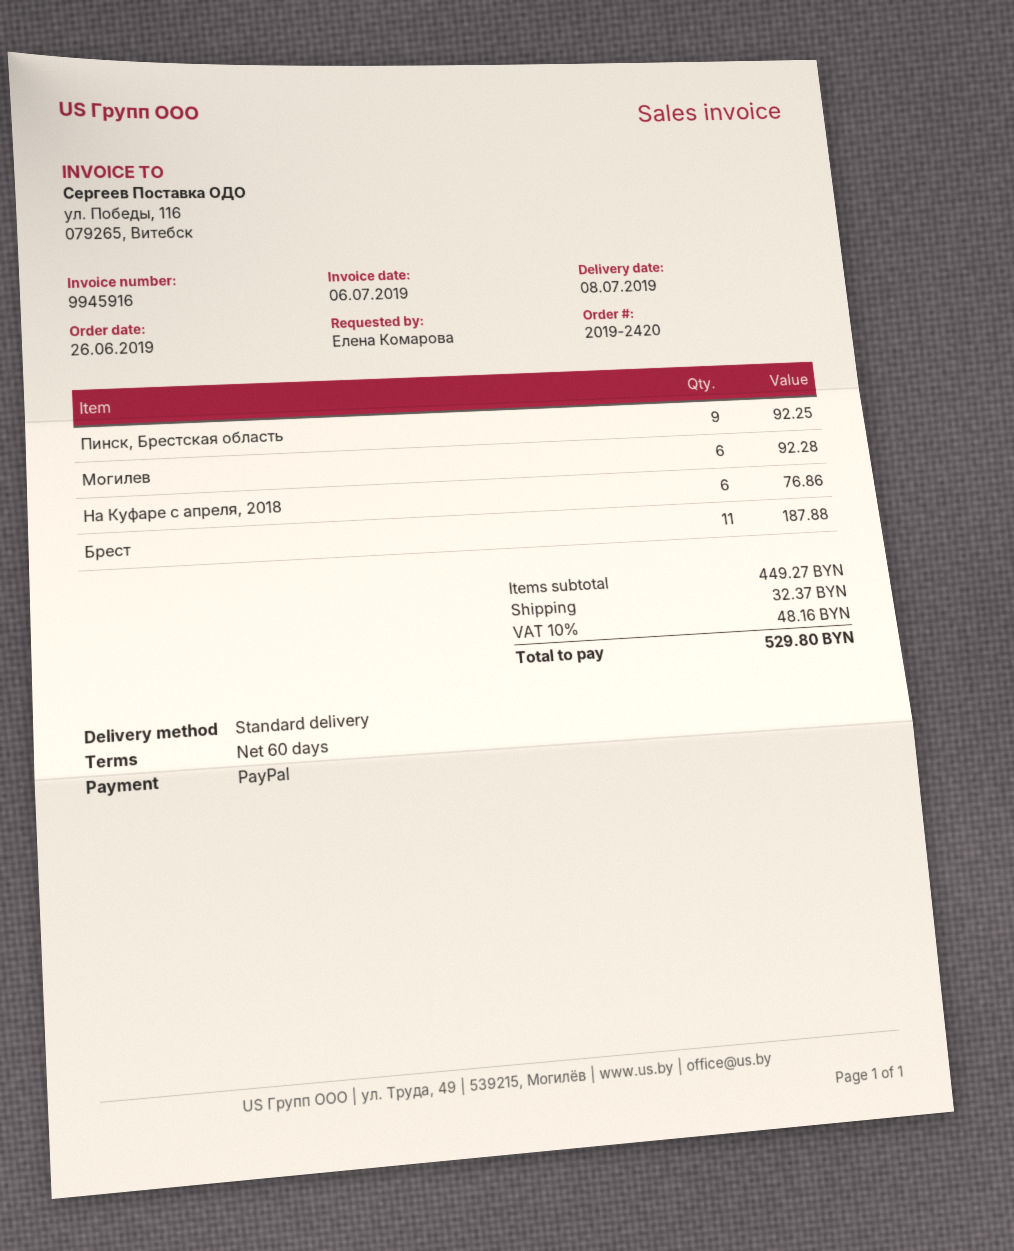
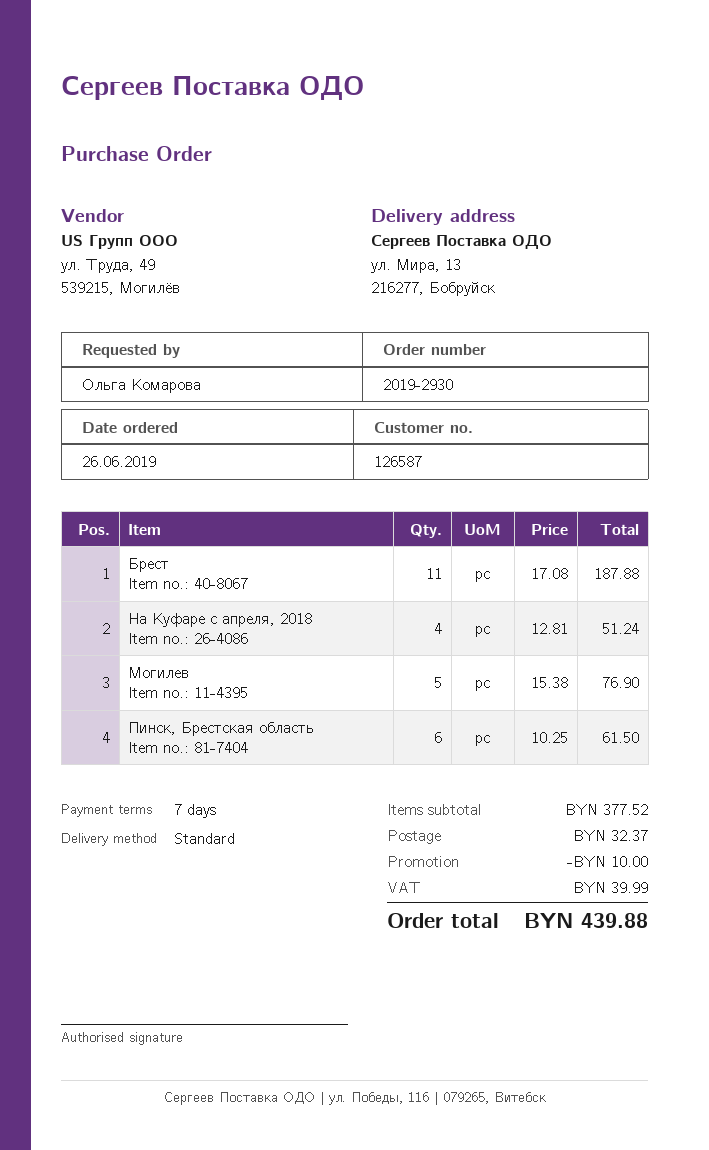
order number: 2019-2420 -> 2019-2930
payment terms: 60 days -> 7 days
ordered by: Елена Комарова -> Ольга Комарова
Пинск, Брестская область: 9 for 92.25 -> 6 for 61.50
Могилев: 6 for 92.28 -> 5 for 76.90
На Куфаре с апреля, 2018: 6 for 76.86 -> 4 for 51.24
subtotal: 449.27 -> 377.52
discount: none -> 10.00
tax: 48.16 -> 39.99
total: 529.80 -> 439.88

